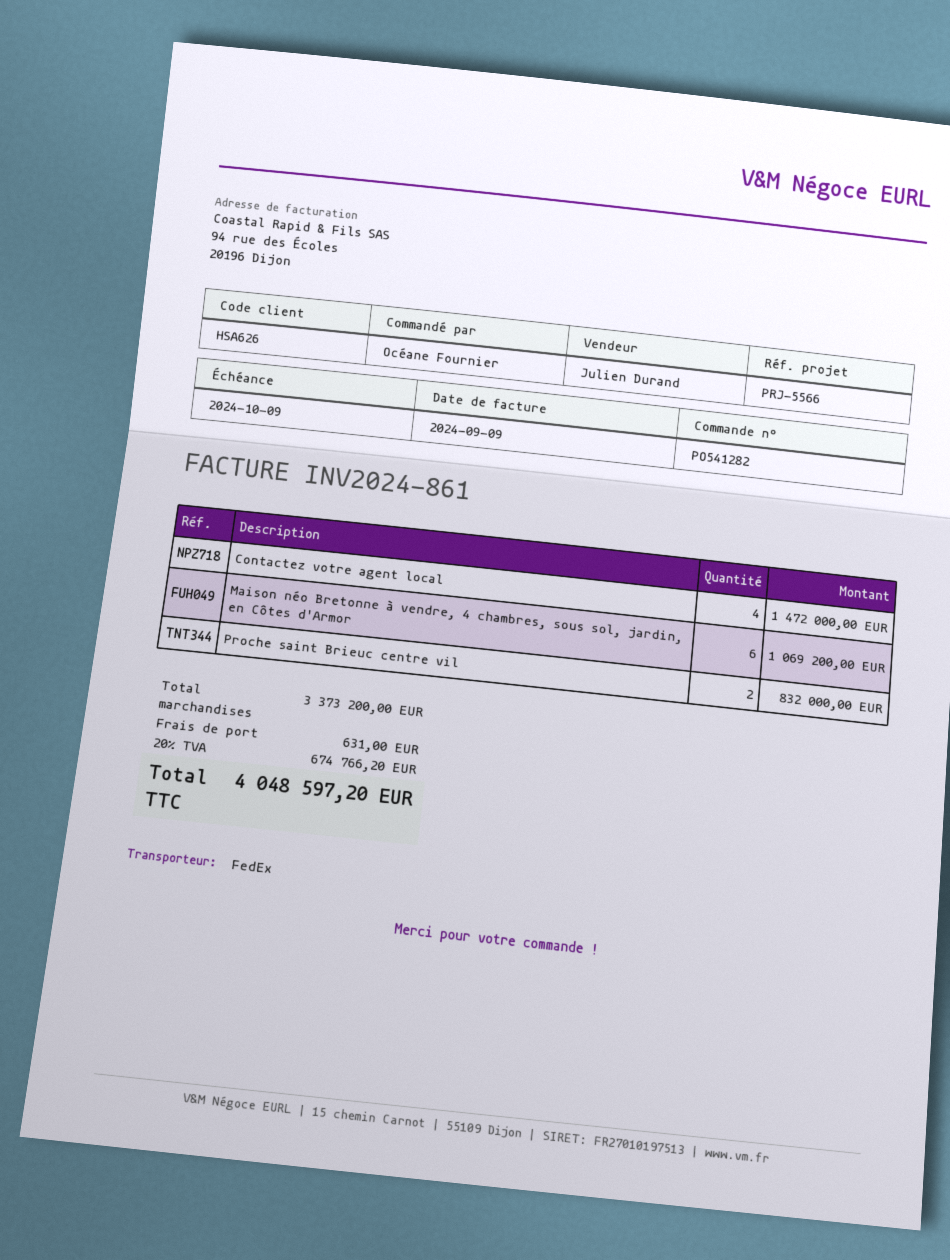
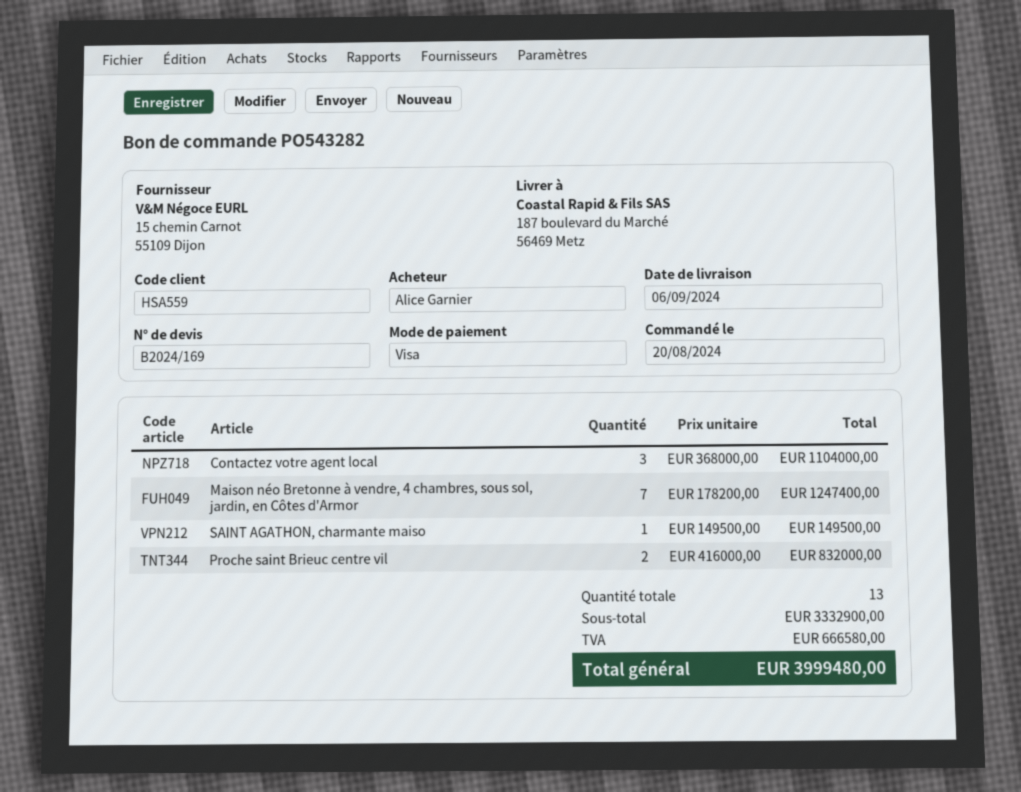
order number: PO541282 -> PO543282
customer number: HSA626 -> HSA559
ordered by: Océane Fournier -> Alice Garnier
Contactez votre agent local: 4 for 1472000.00 -> 3 for 1104000.00
Maison néo Bretonne à vendre, 4 chambres, sous sol, jardin, en Côtes d'Armor: 6 for 1069200.00 -> 7 for 1247400.00
SAINT AGATHON, charmante maiso: none -> 1 for 149500.00
subtotal: 3373200.00 -> 3332900.00
shipping: 631.00 -> none
tax: 674766.20 -> 666580.00
total: 4048597.20 -> 3999480.00

